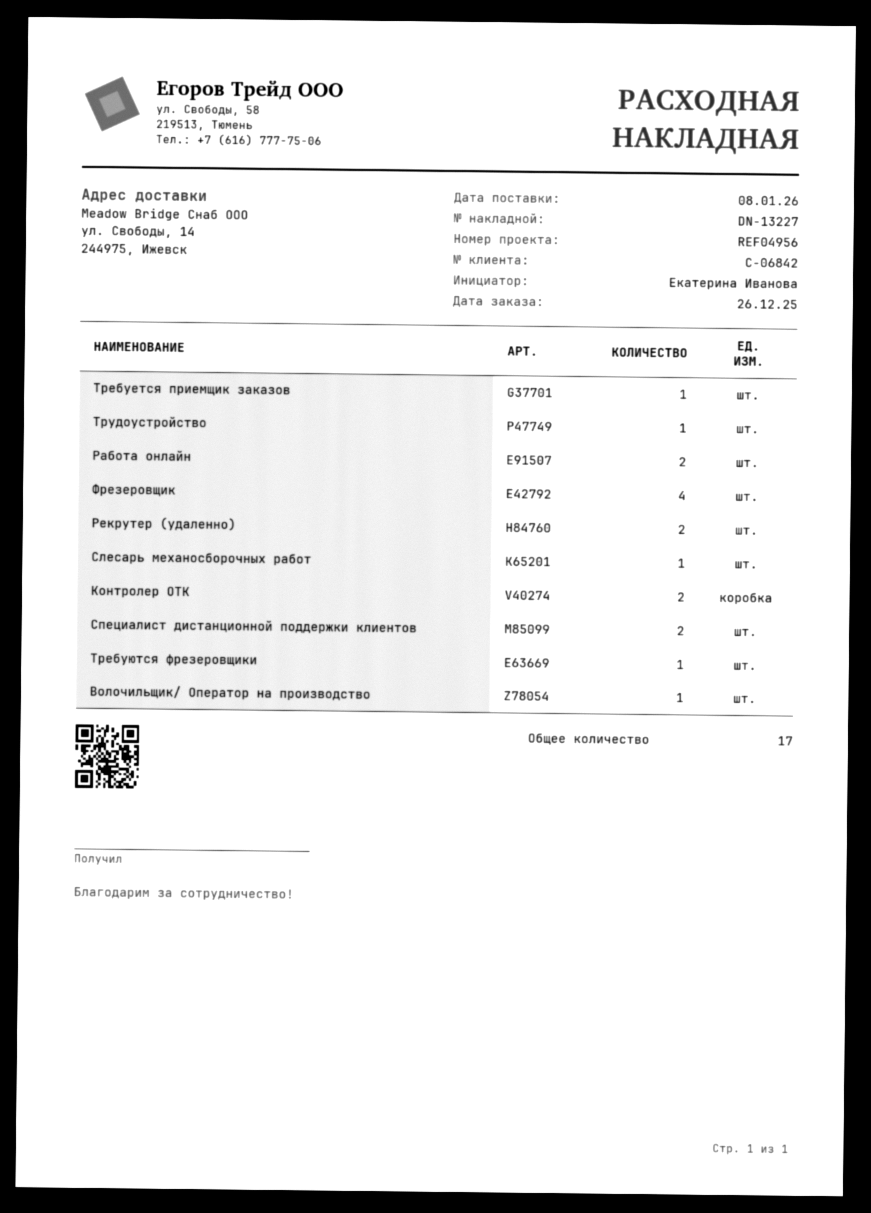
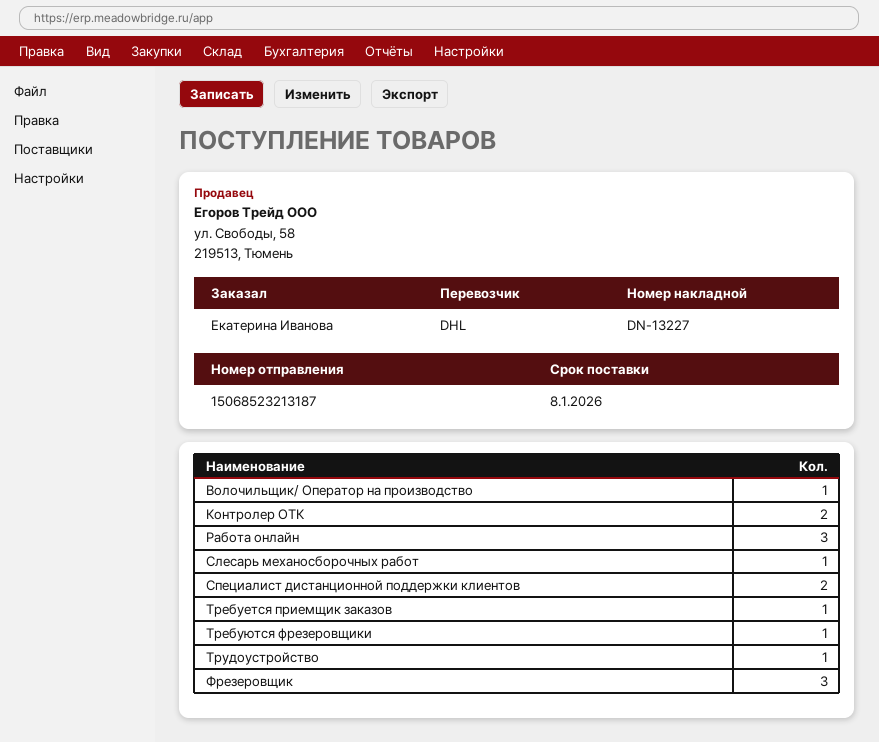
Работа онлайн: 2 -> 3
Фрезеровщик: 4 -> 3
Рекрутер (удаленно): 2 -> none

